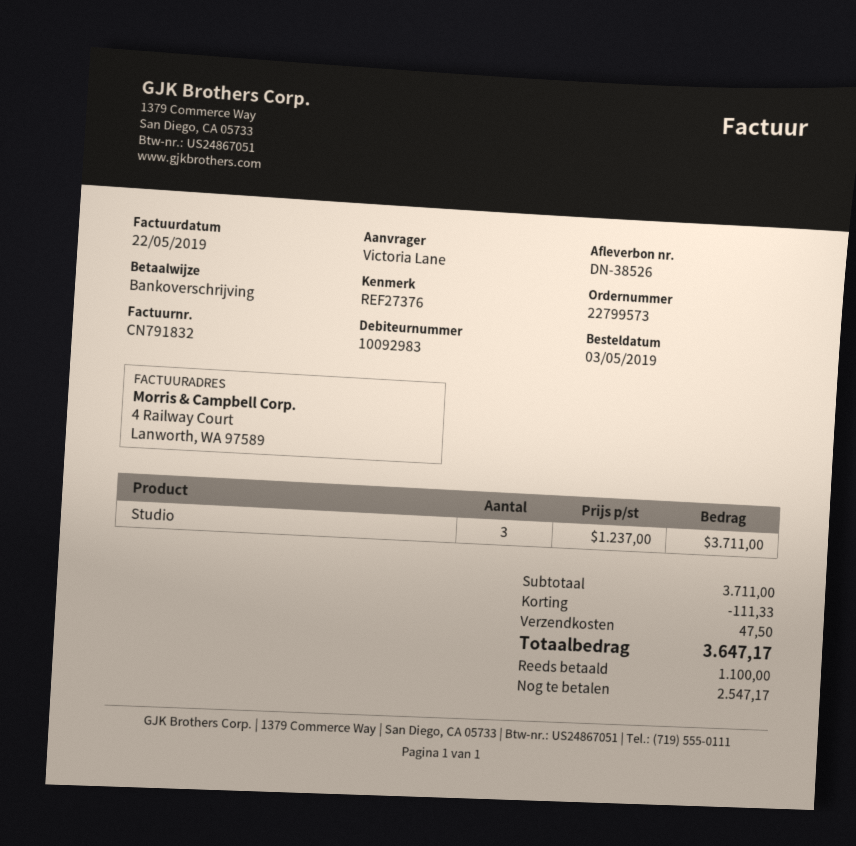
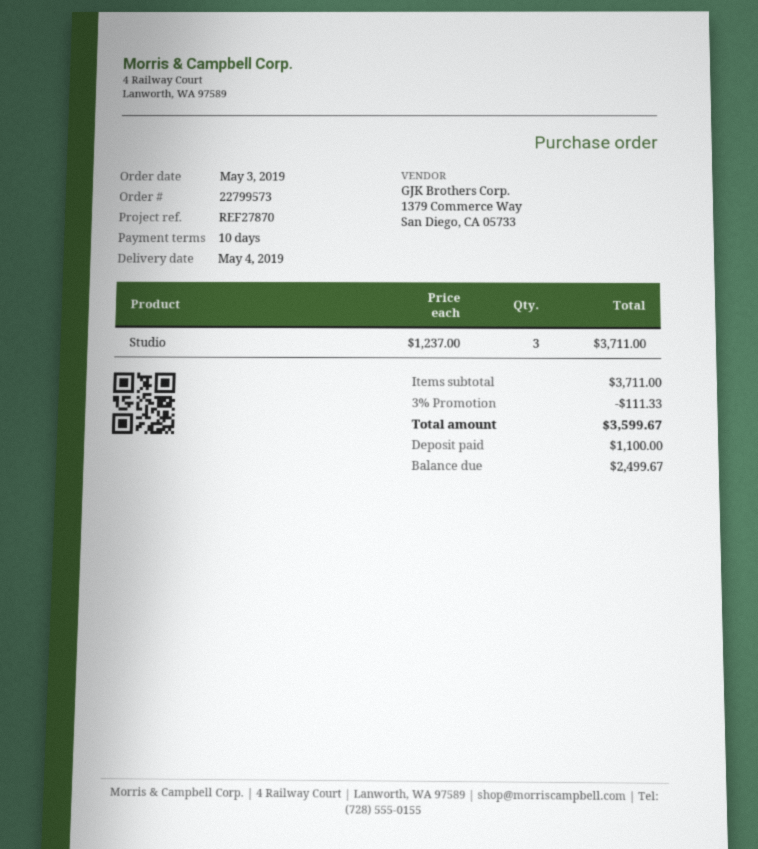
reference: REF27376 -> REF27870
shipping: 47.50 -> none
total: 3647.17 -> 3599.67
balance: 2547.17 -> 2499.67

